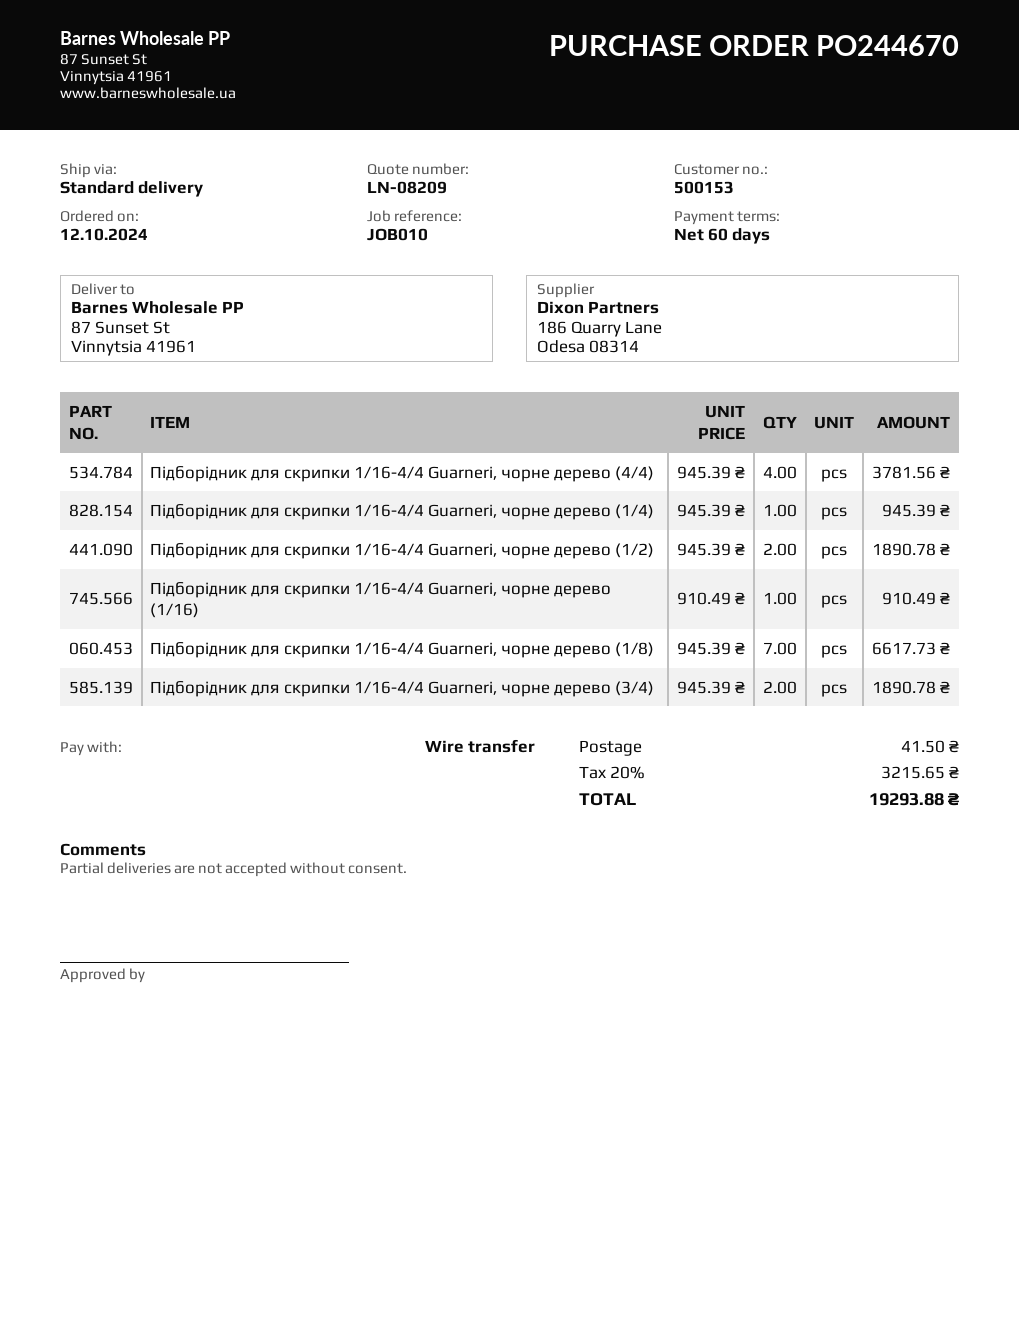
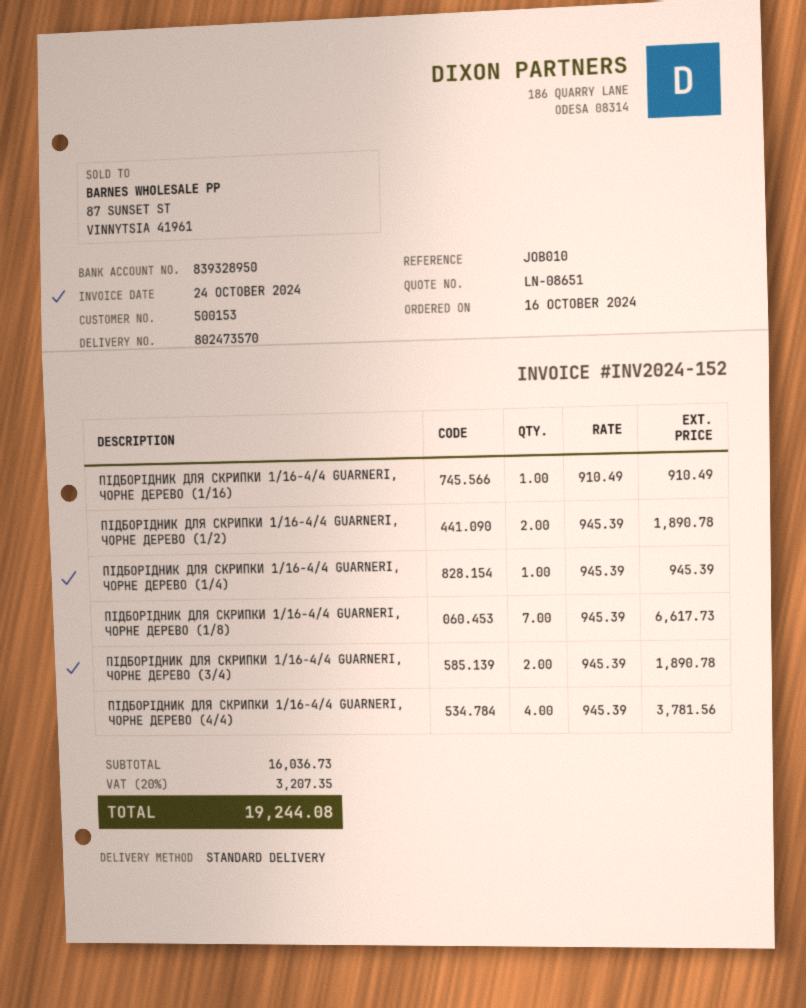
quote number: LN-08209 -> LN-08651
order date: 2024-10-12 -> 2024-10-16
shipping: 41.50 -> none
tax: 20% = 3215.65 -> 20% = 3207.35
total: 19293.88 -> 19244.08

